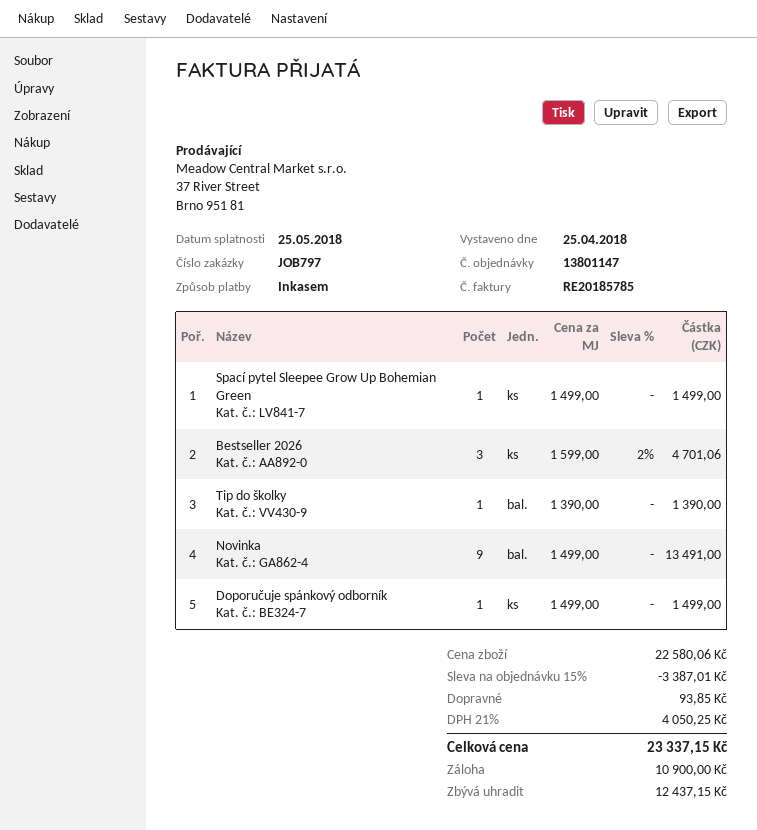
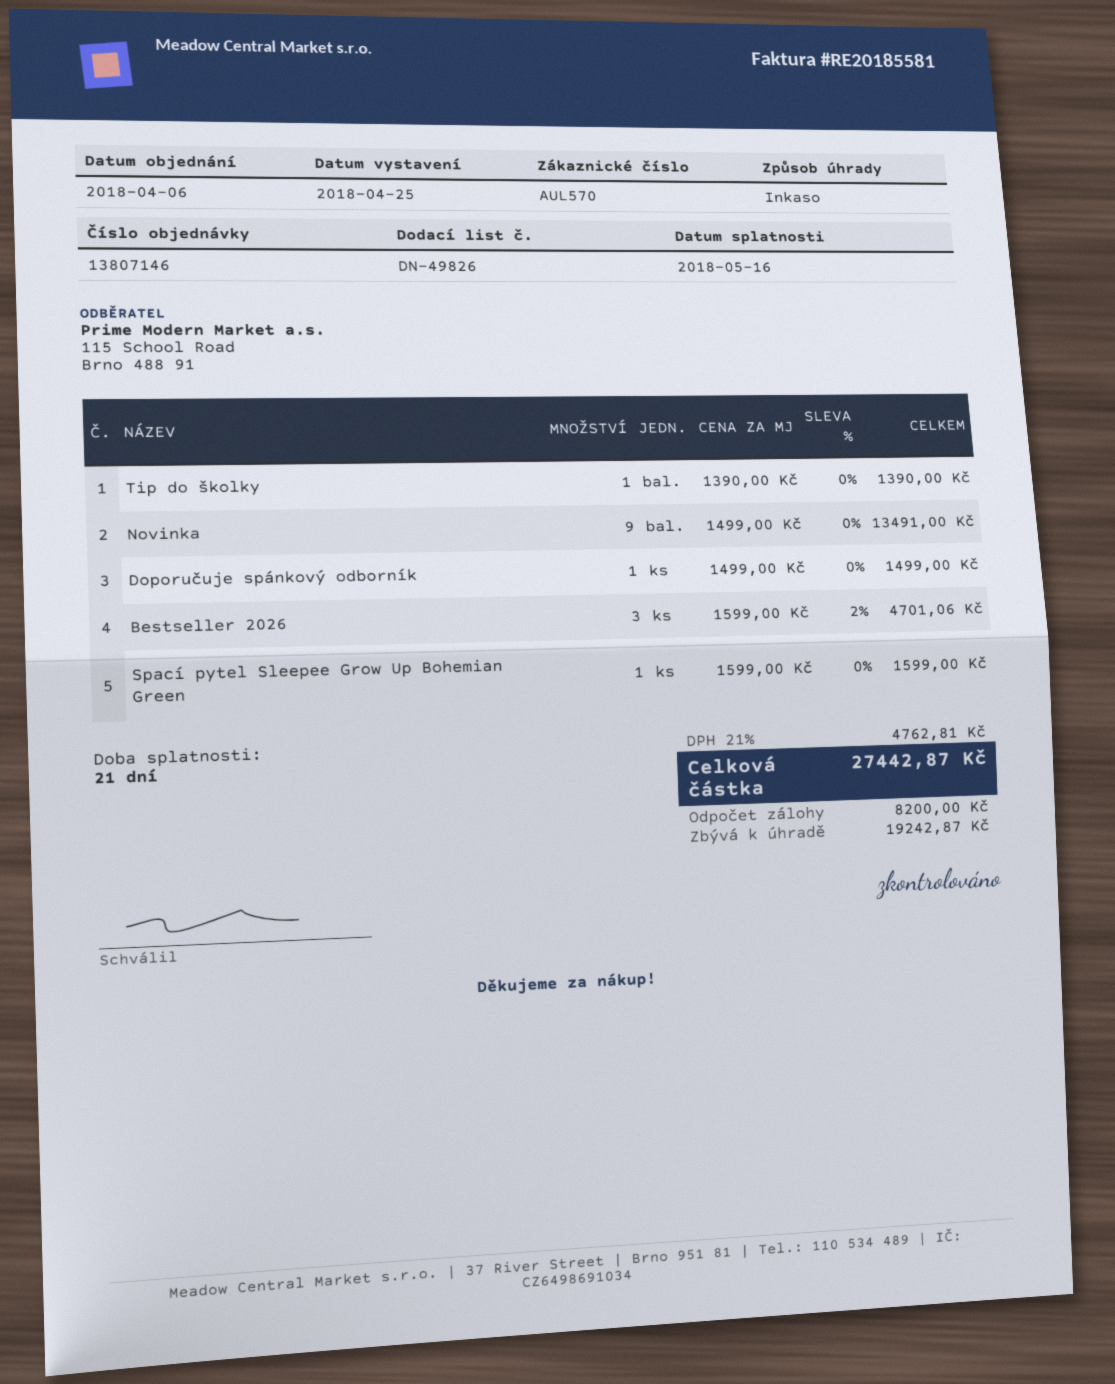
order number: 13801147 -> 13807146
invoice number: RE20185785 -> RE20185581
due date: 2018-05-25 -> 2018-05-16
Spací pytel Sleepee Grow Up Bohemian Green: 1 x 1499.00 = 1499.00 -> 1 x 1599.00 = 1599.00
discount: 15% = 3387.01 -> none
shipping: 93.85 -> none
tax: 21% = 4050.25 -> 21% = 4762.81
total: 23337.15 -> 27442.87
deposit: 10900.00 -> 8200.00
balance: 12437.15 -> 19242.87

